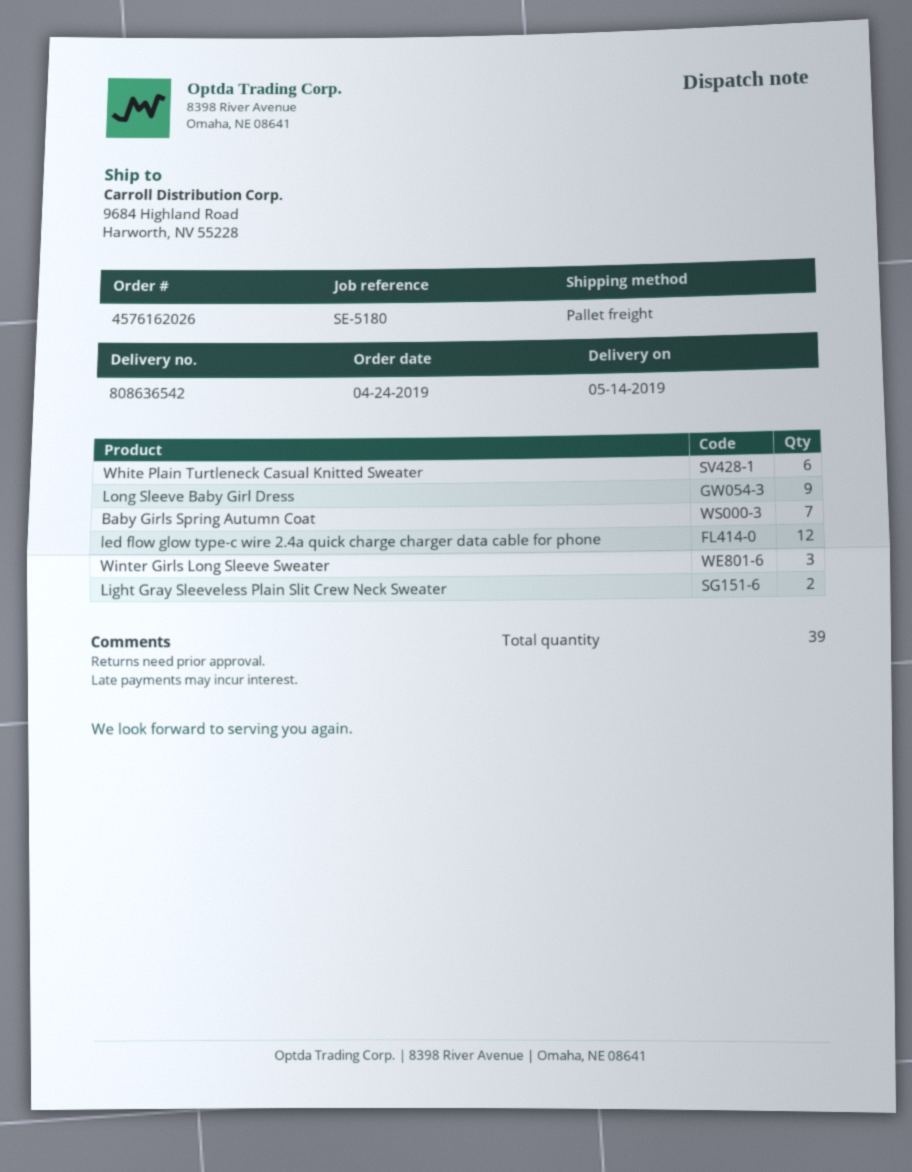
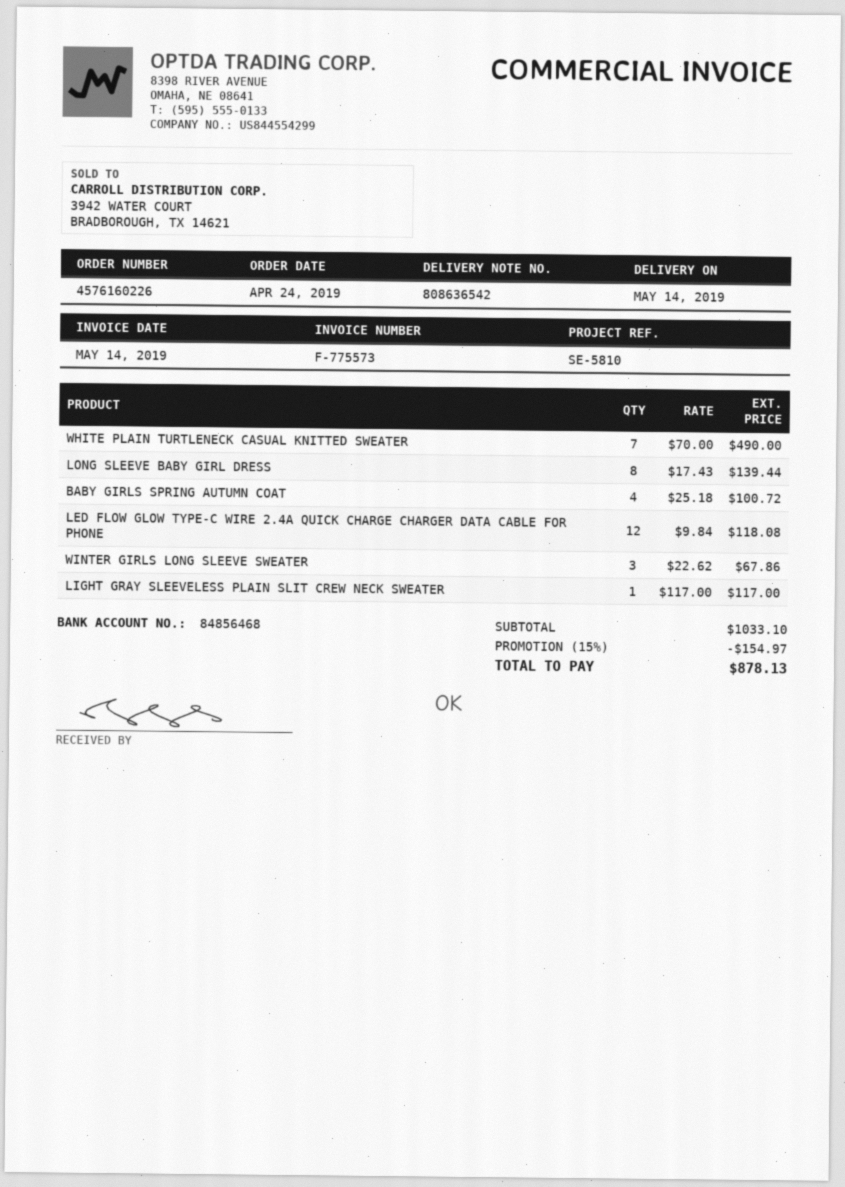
order number: 4576162026 -> 4576160226
reference: SE-5180 -> SE-5810
White Plain Turtleneck Casual Knitted Sweater: 6 -> 7
Long Sleeve Baby Girl Dress: 9 -> 8
Baby Girls Spring Autumn Coat: 7 -> 4
Light Gray Sleeveless Plain Slit Crew Neck Sweater: 2 -> 1

